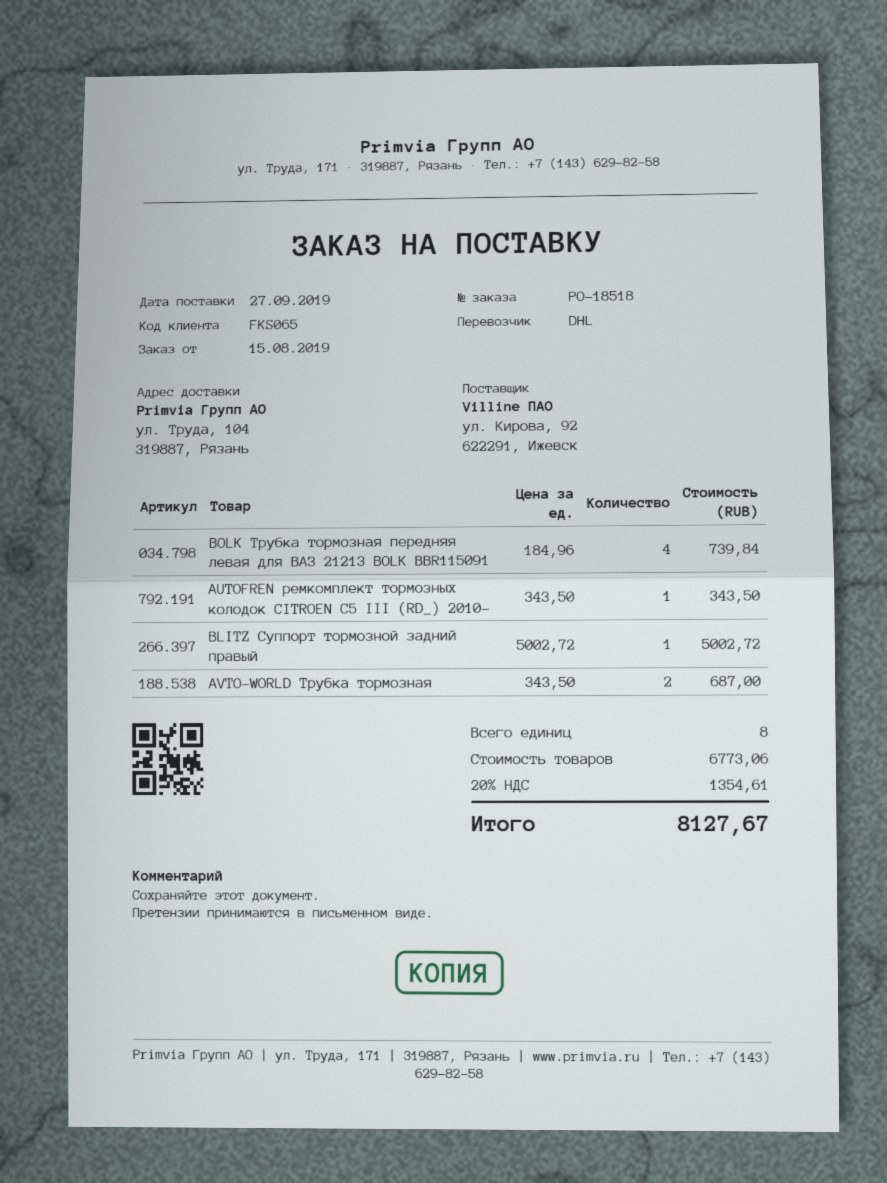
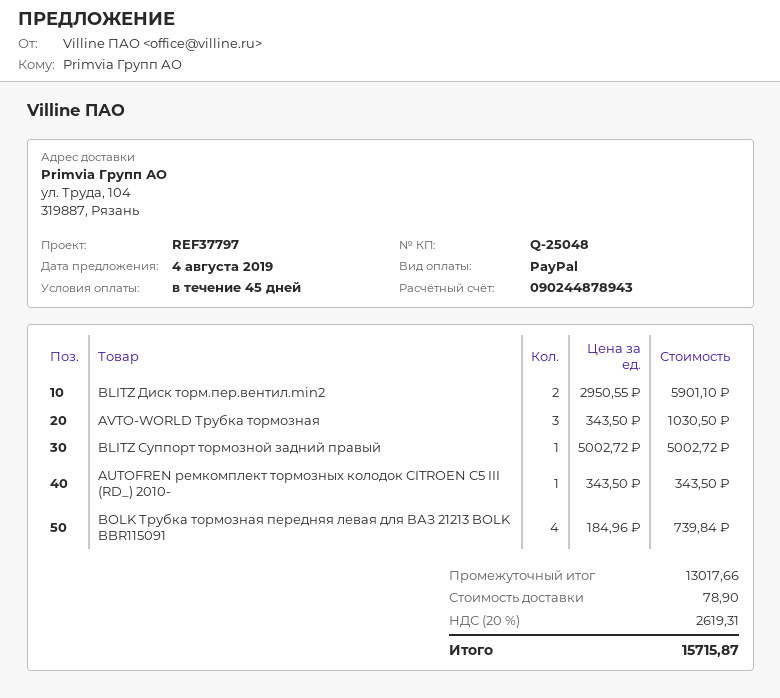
AVTO-WORLD Трубка тормозная: 2 x 343.50 = 687.00 -> 3 x 343.50 = 1030.50
BLITZ Диск торм.пер.вентил.min2: none -> 2 x 2950.55 = 5901.10
subtotal: 6773.06 -> 13017.66
shipping: none -> 78.90
tax: 20% = 1354.61 -> 20% = 2619.31
total: 8127.67 -> 15715.87

